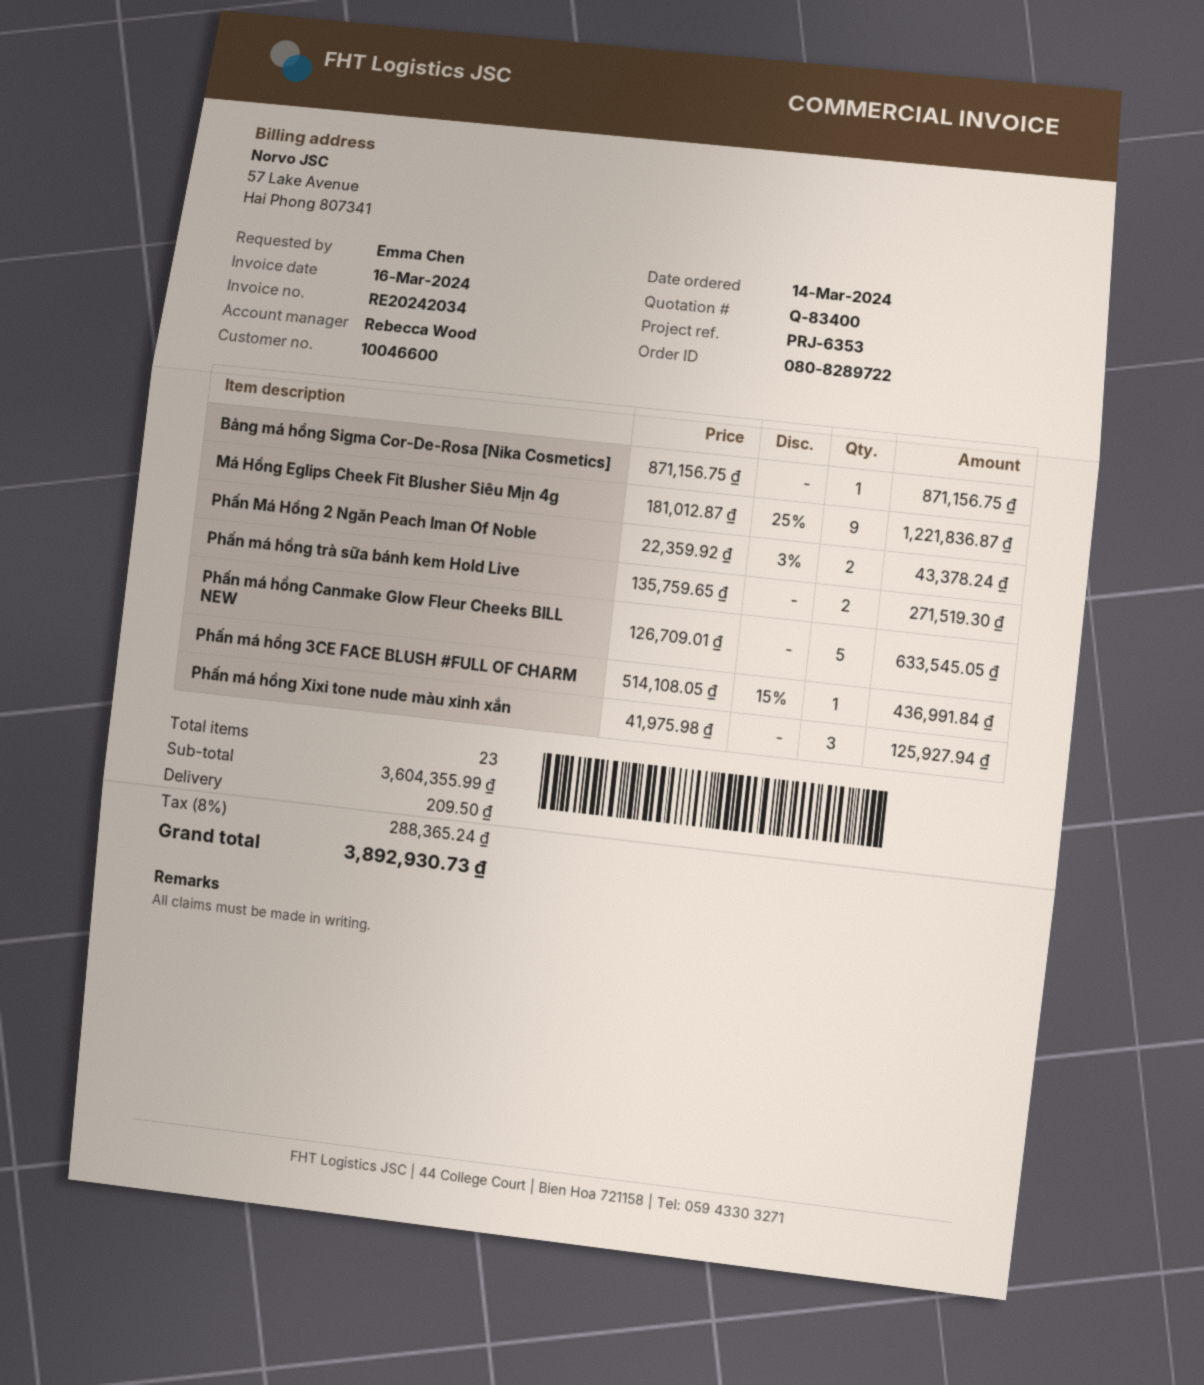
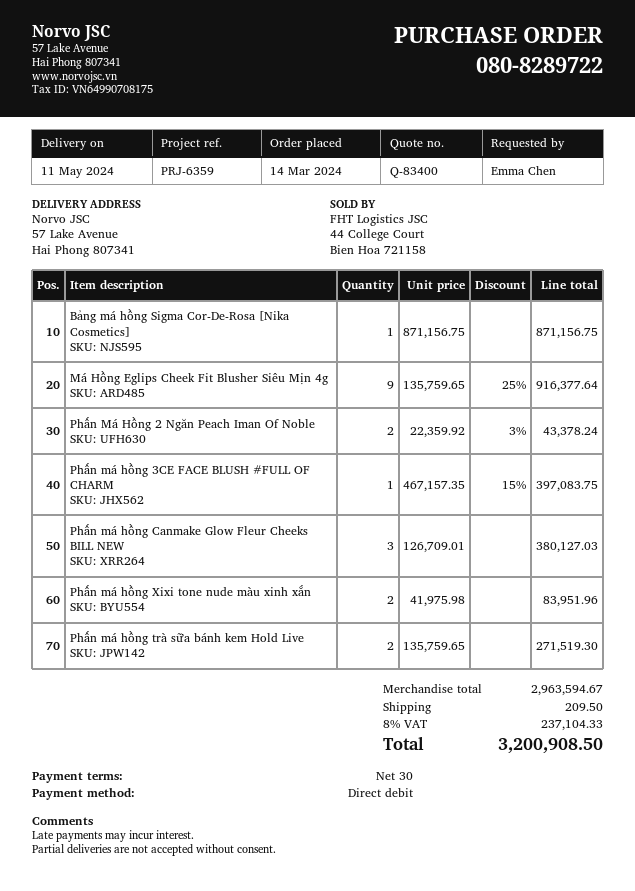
reference: PRJ-6353 -> PRJ-6359
Má Hồng Eglips Cheek Fit Blusher Siêu Mịn 4g: 9 x 181012.87 - 25% = 1221836.87 -> 9 x 135759.65 - 25% = 916377.64
Phấn má hồng Canmake Glow Fleur Cheeks BILL NEW: 5 x 126709.01 = 633545.05 -> 3 x 126709.01 = 380127.03
Phấn má hồng 3CE FACE BLUSH #FULL OF CHARM: 1 x 514108.05 - 15% = 436991.84 -> 1 x 467157.35 - 15% = 397083.75
Phấn má hồng Xixi tone nude màu xinh xắn: 3 x 41975.98 = 125927.94 -> 2 x 41975.98 = 83951.96
subtotal: 3604355.99 -> 2963594.67
tax: 8% = 288365.24 -> 8% = 237104.33
total: 3892930.73 -> 3200908.50

